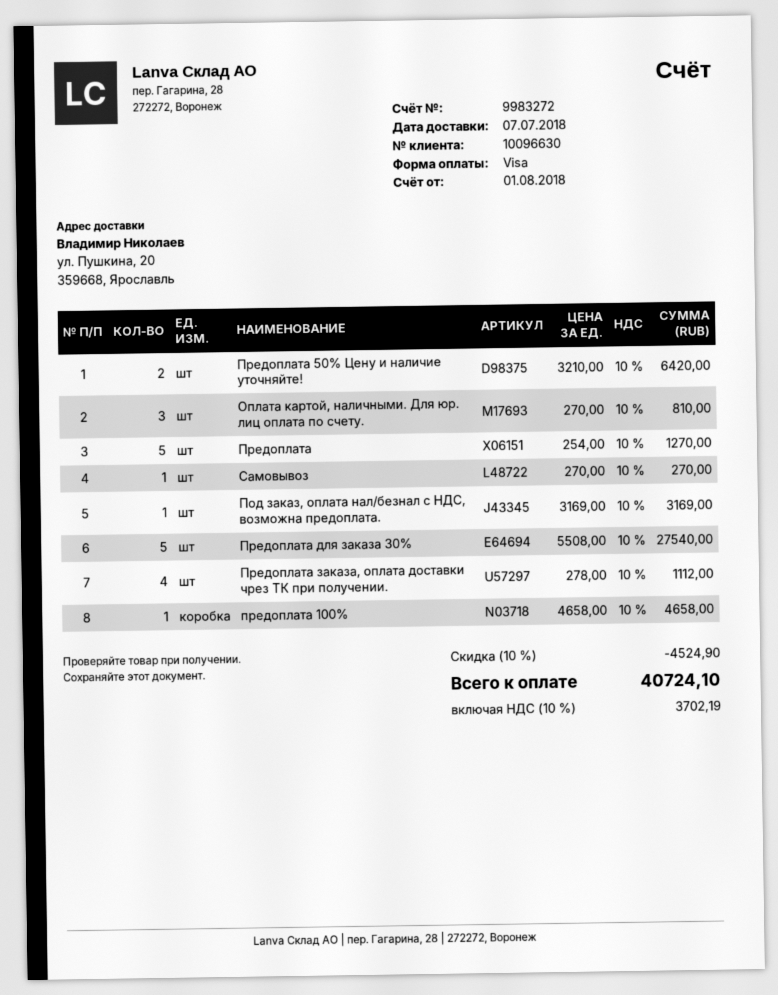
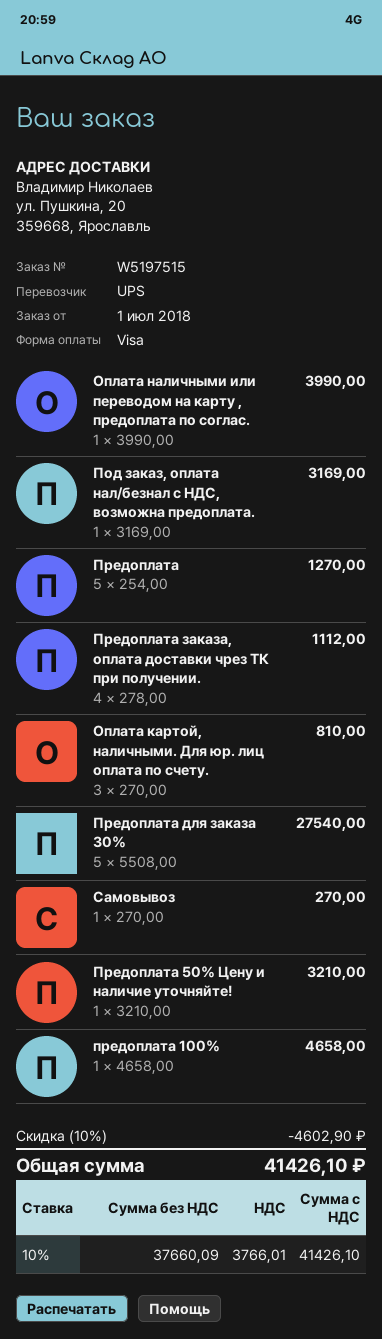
Предоплата 50% Цену и наличие уточняйте!: 2 x 3210.00 = 6420.00 -> 1 x 3210.00 = 3210.00
Оплата наличными или переводом на карту , предоплата по соглас.: none -> 1 x 3990.00 = 3990.00
discount: 10% = 4524.90 -> 10% = 4602.90
tax: 10% = 3702.19 -> 10% = 3766.01
total: 40724.10 -> 41426.10

